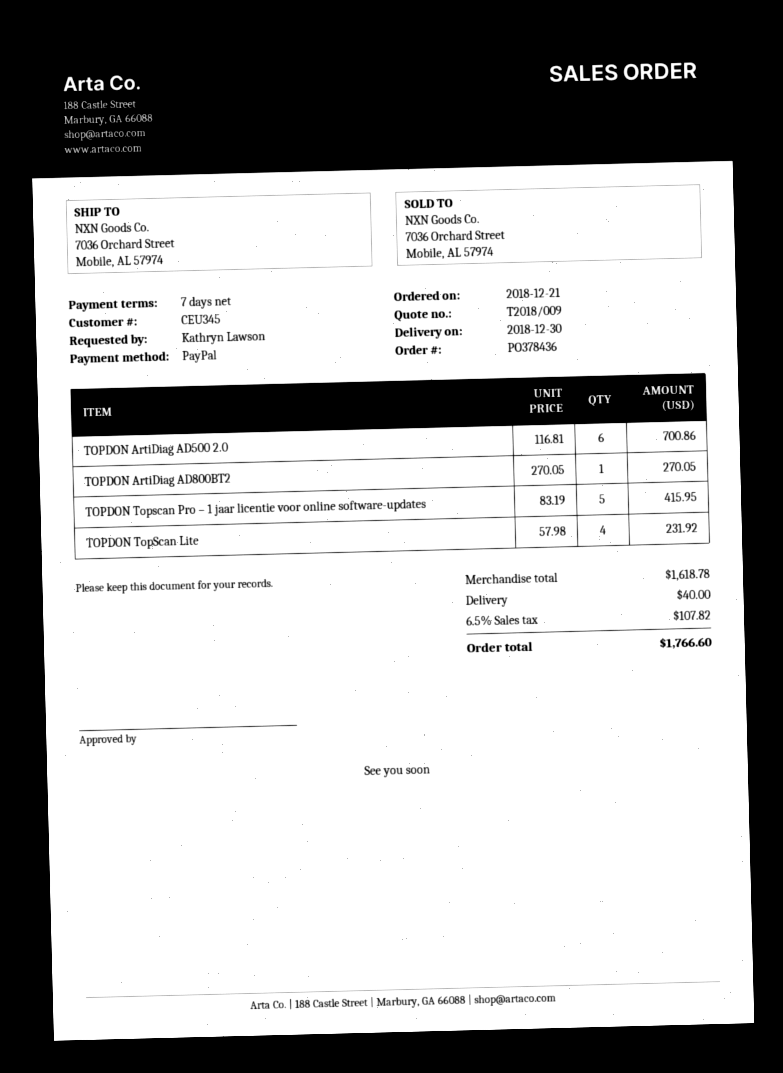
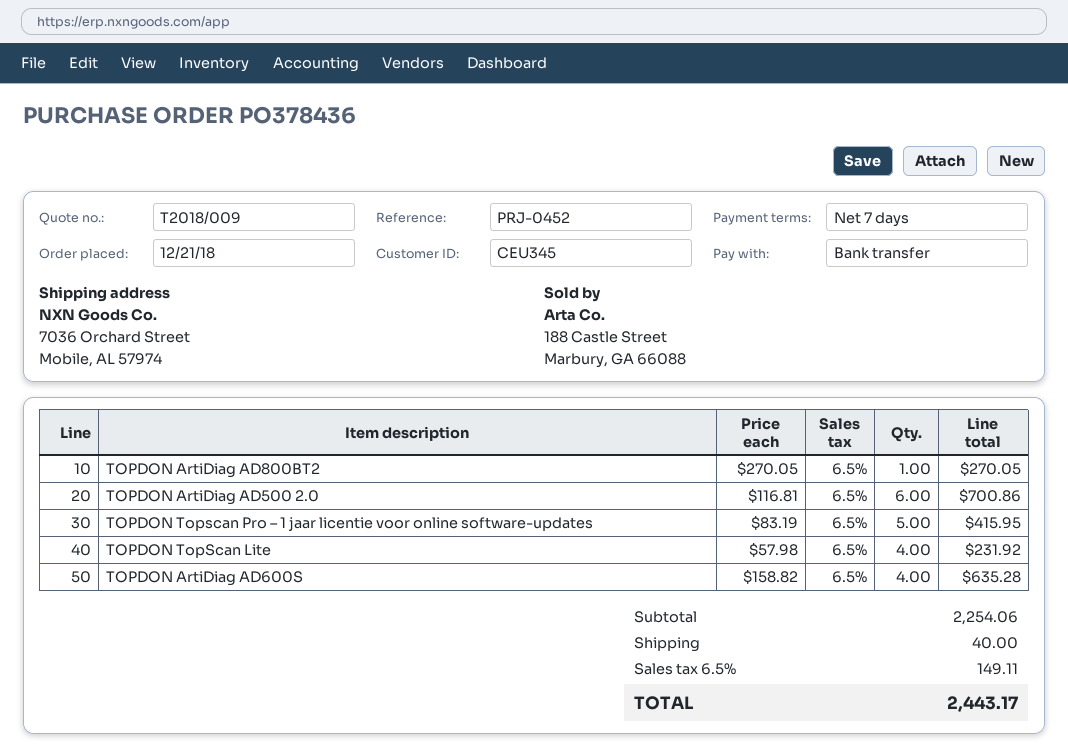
payment method: PayPal -> bank transfer
TOPDON ArtiDiag AD600S: none -> 4 x 158.82 = 635.28
subtotal: 1618.78 -> 2254.06
tax: 6.5% = 107.82 -> 6.5% = 149.11
total: 1766.60 -> 2443.17

